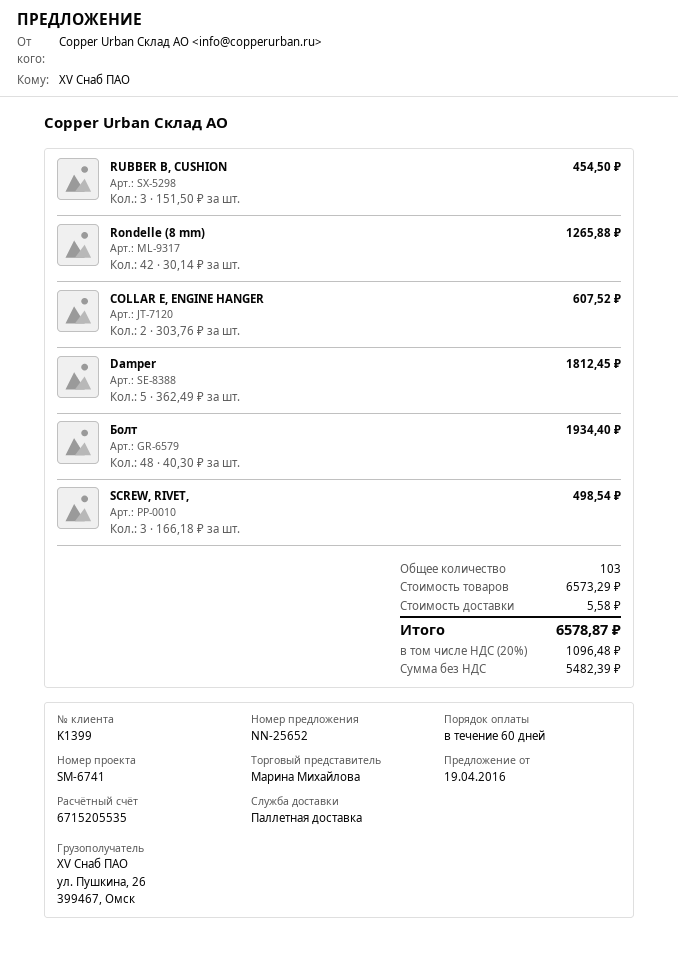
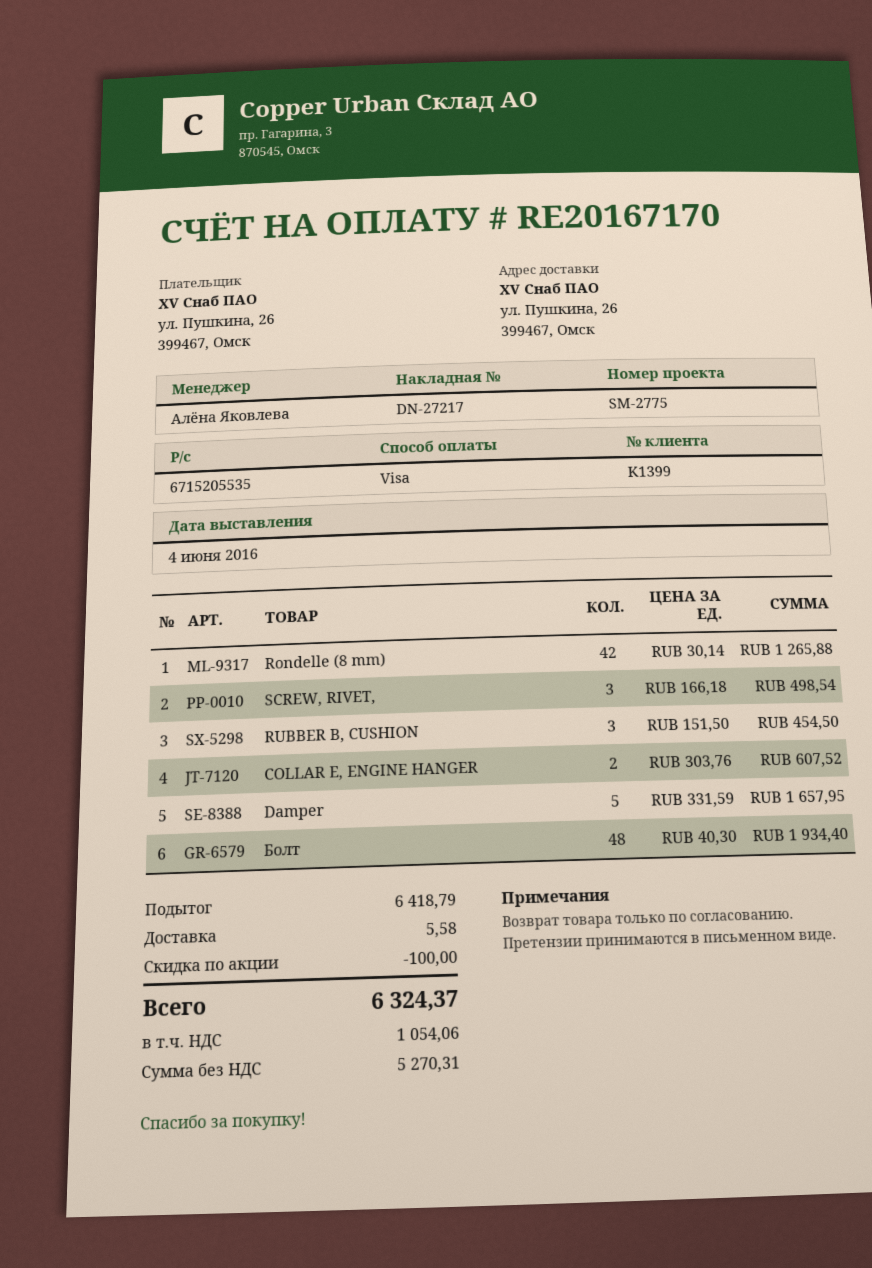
reference: SM-6741 -> SM-2775
sales rep: Марина Михайлова -> Алёна Яковлева
Damper: 5 x 362.49 = 1812.45 -> 5 x 331.59 = 1657.95
subtotal: 6573.29 -> 6418.79
discount: none -> 100.00
net: 5482.39 -> 5270.31
tax: 1096.48 -> 1054.06
total: 6578.87 -> 6324.37

